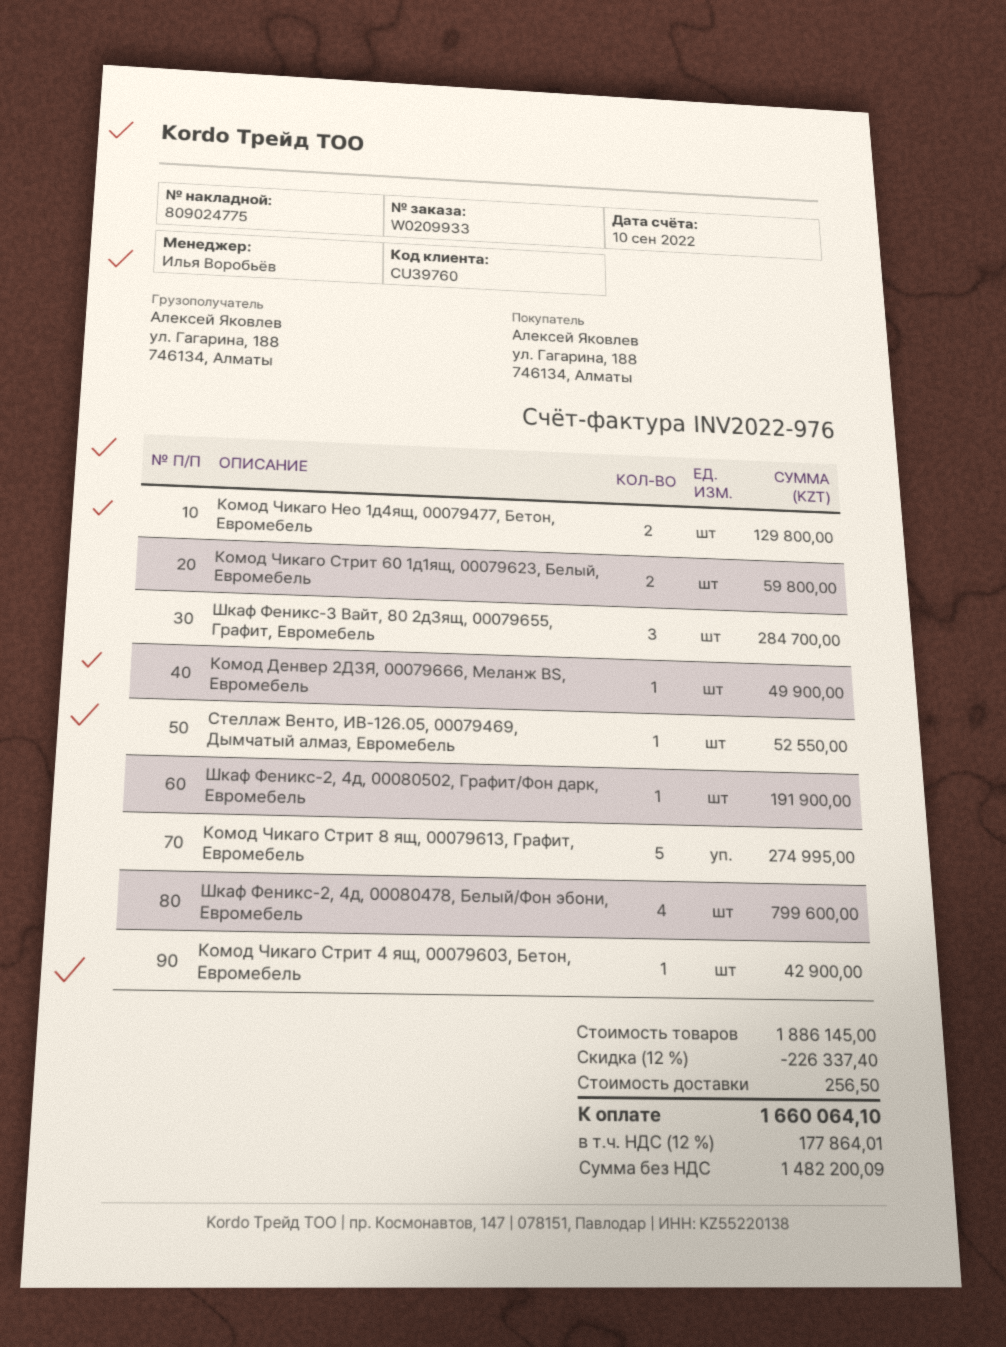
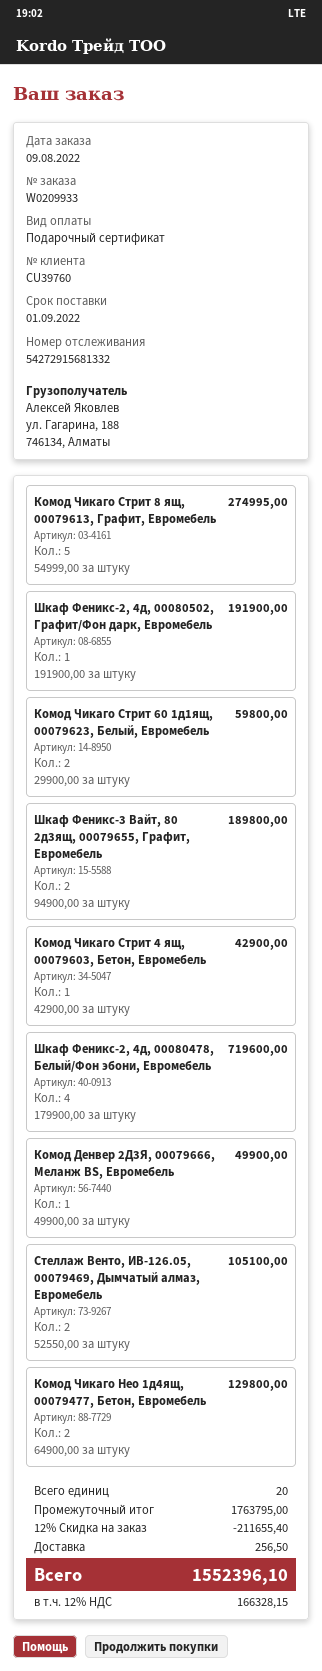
Шкаф Феникс-3 Вайт, 80 2д3ящ, 00079655, Графит, Евромебель: 3 for 284700.00 -> 2 for 189800.00
Стеллаж Венто, ИВ-126.05, 00079469, Дымчатый алмаз, Евромебель: 1 for 52550.00 -> 2 for 105100.00
Шкаф Феникс-2, 4д, 00080478, Белый/Фон эбони, Евромебель: 4 for 799600.00 -> 4 for 719600.00
subtotal: 1886145.00 -> 1763795.00
discount: 12% = 226337.40 -> 12% = 211655.40
tax: 12% = 177864.01 -> 12% = 166328.15
total: 1660064.10 -> 1552396.10

